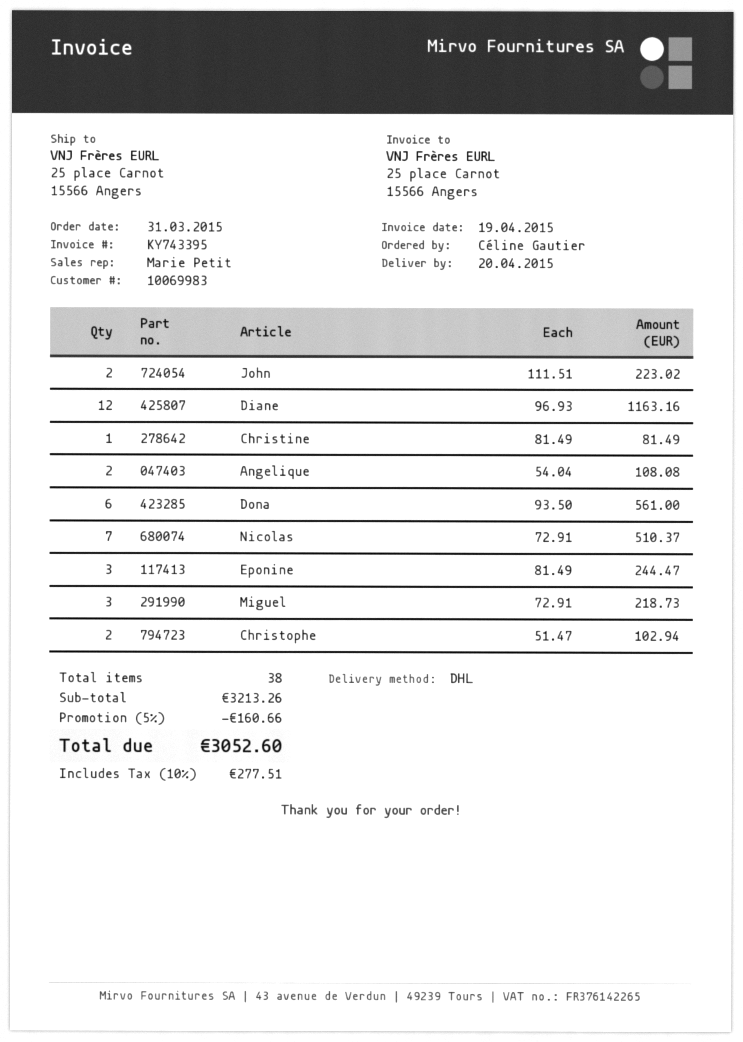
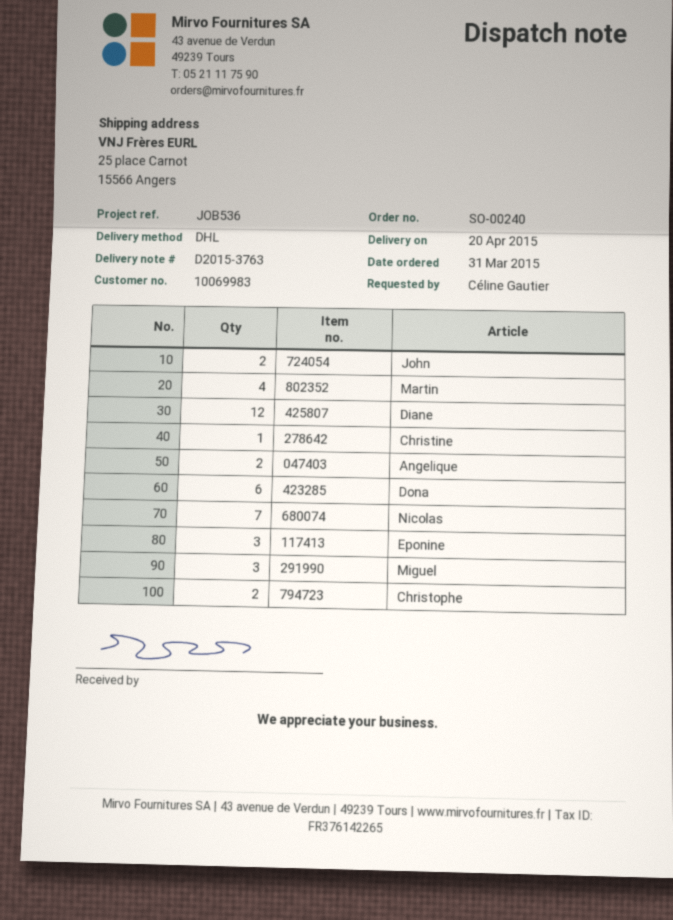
Martin: none -> 4

